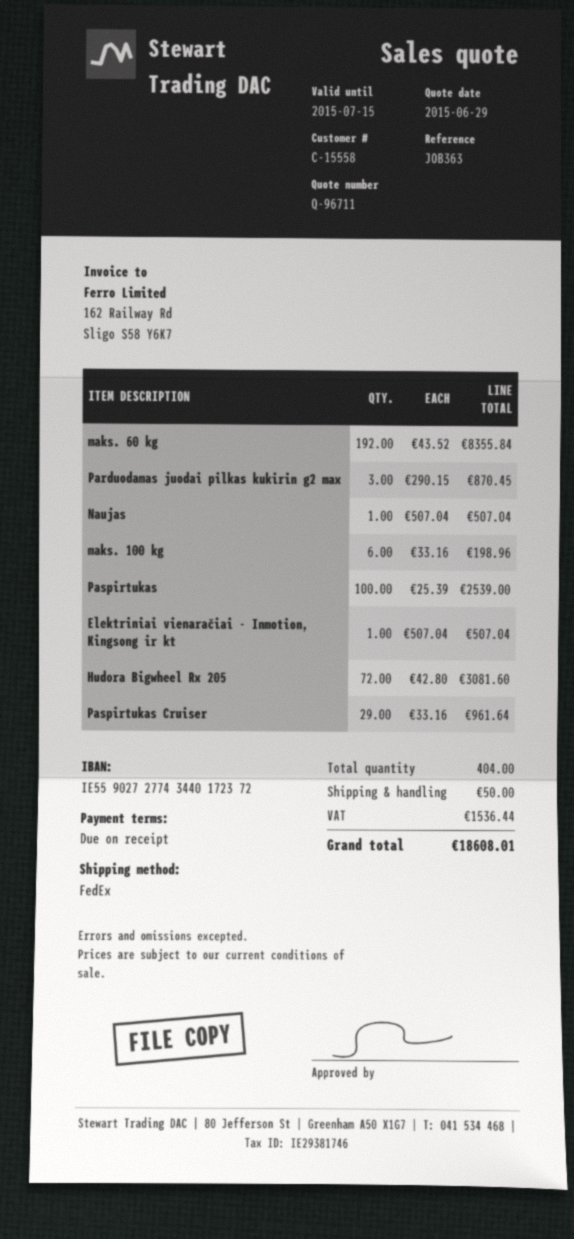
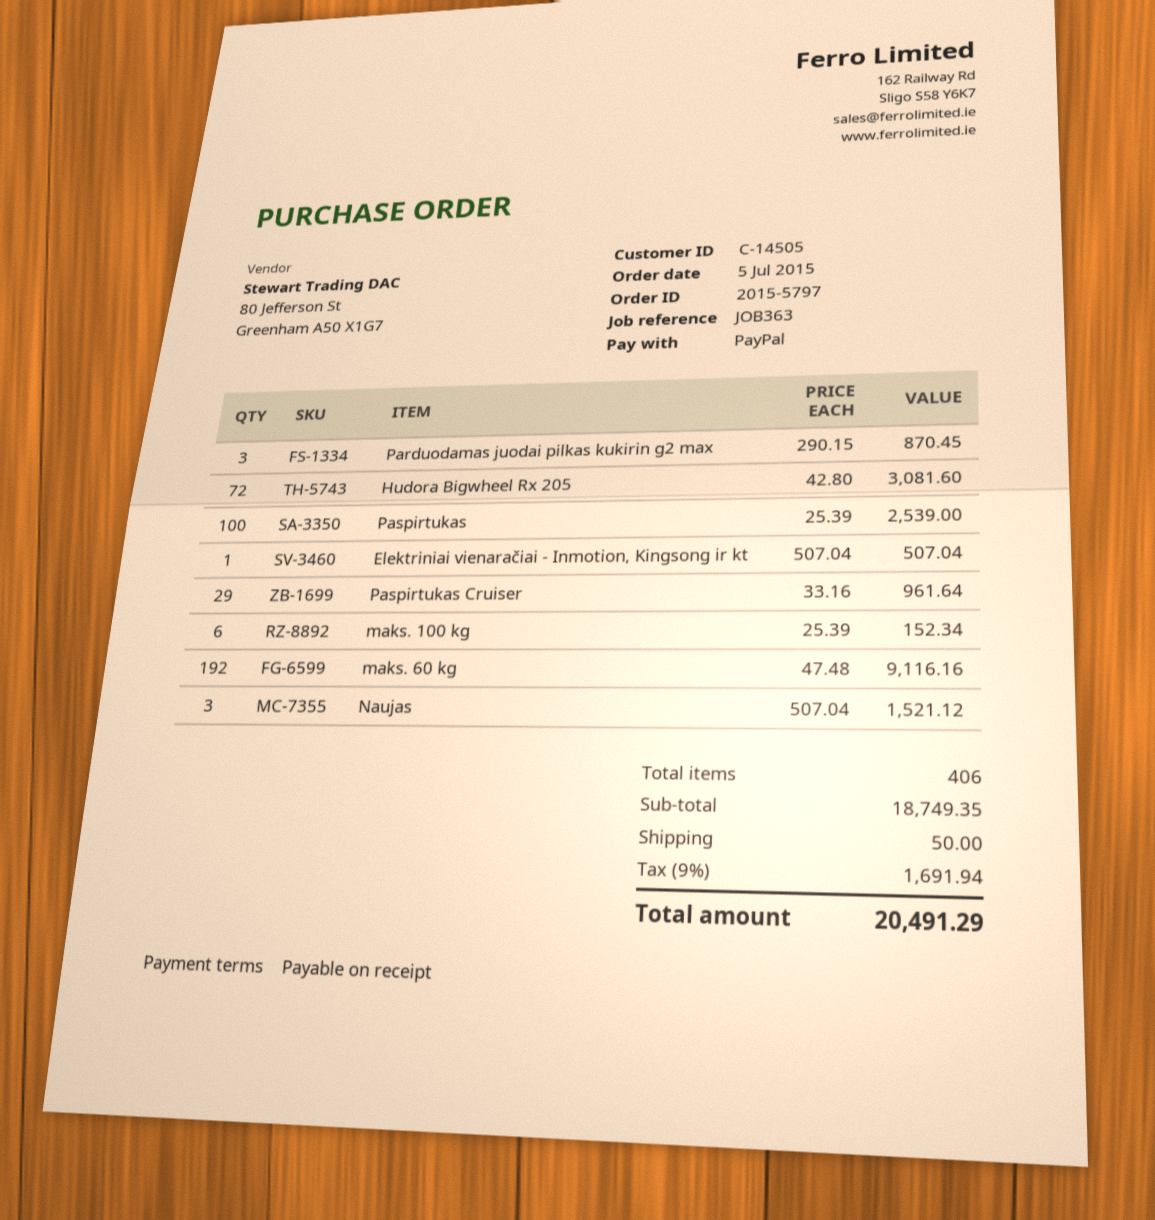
customer number: C-15558 -> C-14505
maks. 60 kg: 192 x 43.52 = 8355.84 -> 192 x 47.48 = 9116.16
Naujas: 1 x 507.04 = 507.04 -> 3 x 507.04 = 1521.12
maks. 100 kg: 6 x 33.16 = 198.96 -> 6 x 25.39 = 152.34
total quantity: 404 -> 406
tax: 1536.44 -> 1691.94
total: 18608.01 -> 20491.29

